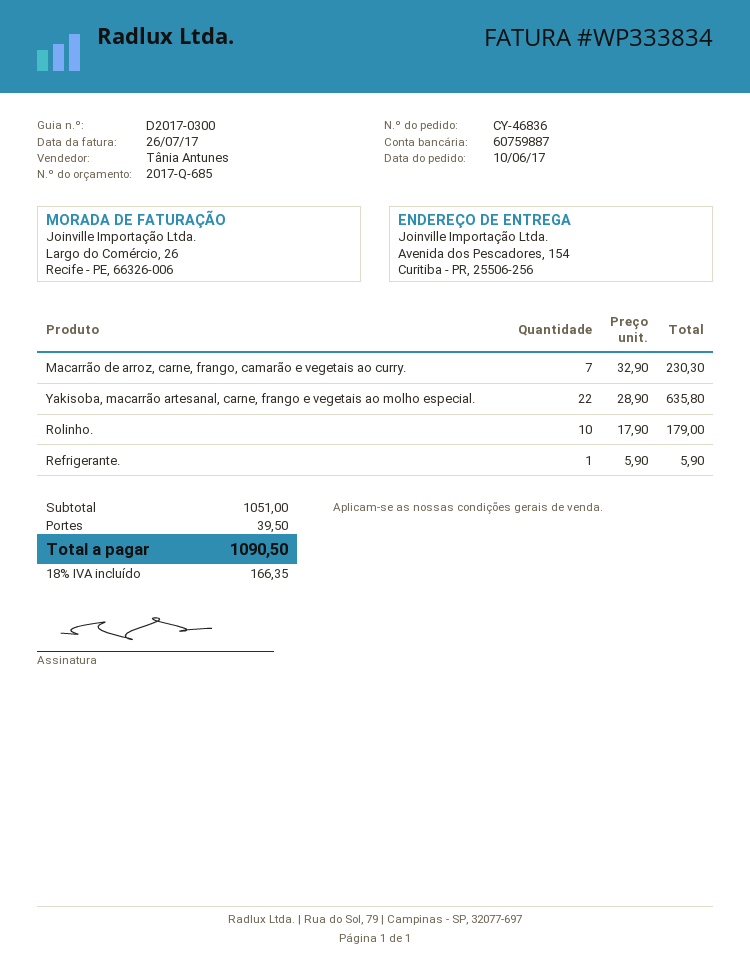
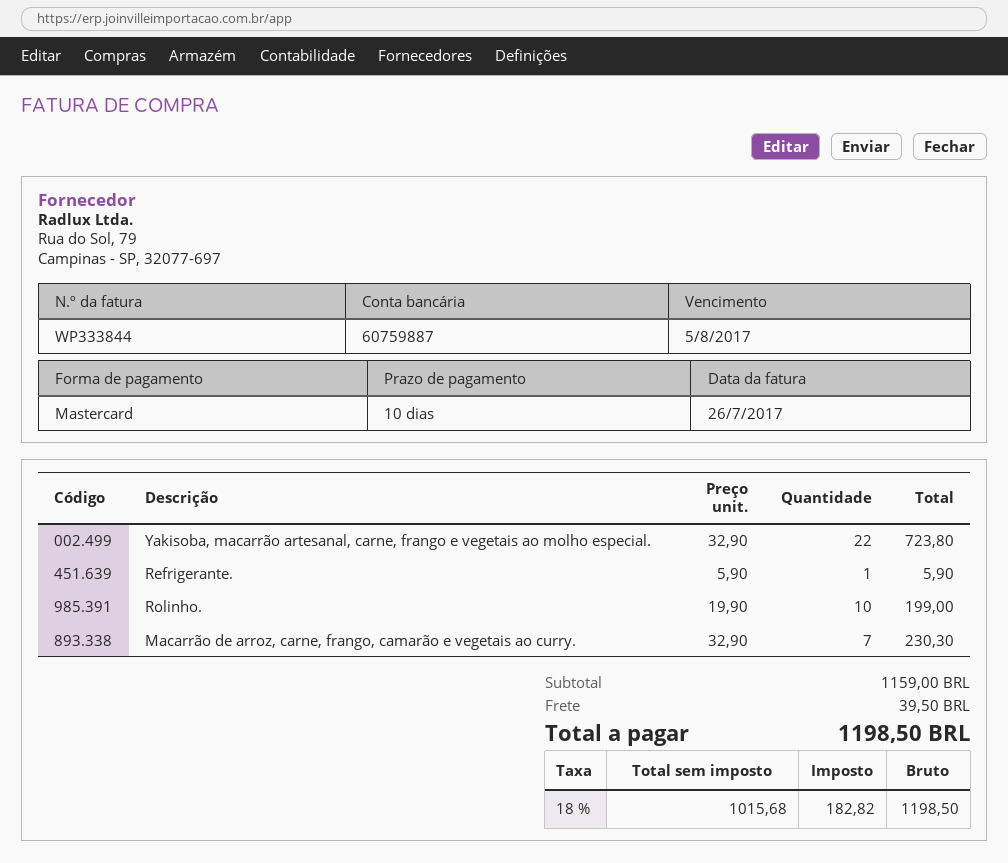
invoice number: WP333834 -> WP333844
Yakisoba, macarrão artesanal, carne, frango e vegetais ao molho especial.: 22 x 28.90 = 635.80 -> 22 x 32.90 = 723.80
Rolinho.: 10 x 17.90 = 179.00 -> 10 x 19.90 = 199.00
subtotal: 1051.00 -> 1159.00
tax: 18% = 166.35 -> 18% = 182.82
total: 1090.50 -> 1198.50

